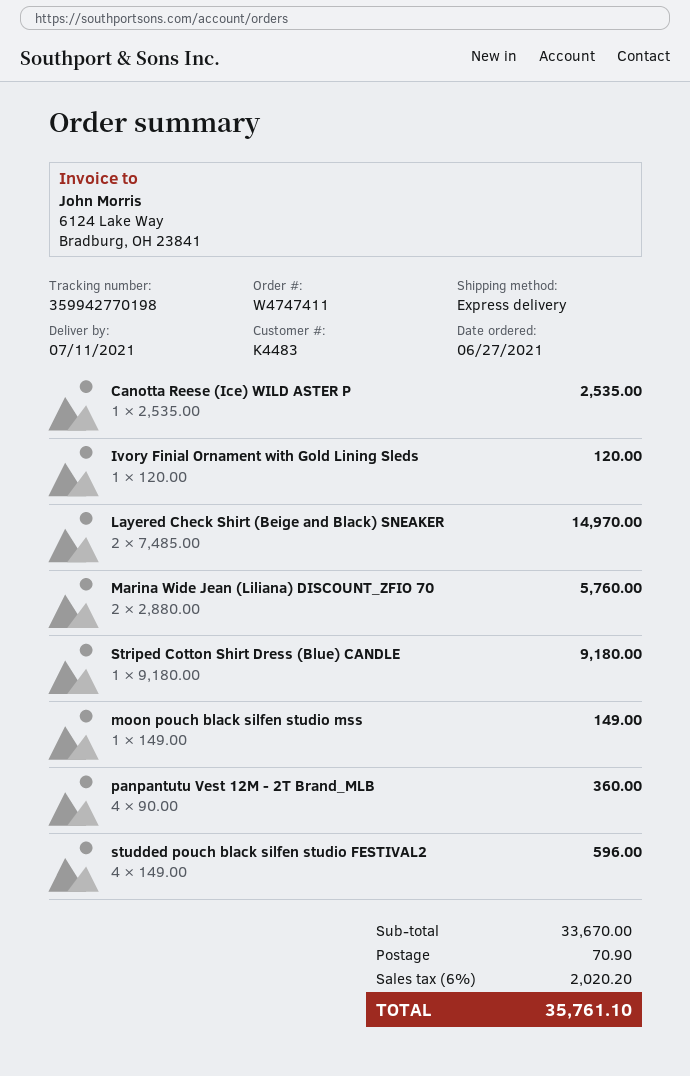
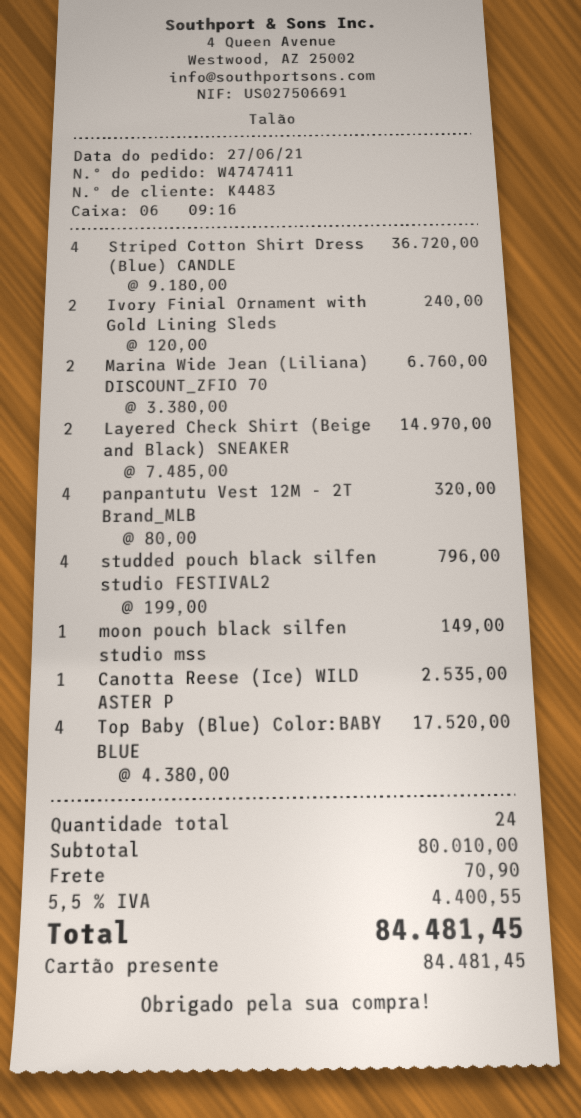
Ivory Finial Ornament with Gold Lining Sleds: 1 x 120.00 = 120.00 -> 2 x 120.00 = 240.00
Marina Wide Jean (Liliana) DISCOUNT_ZFIO 70: 2 x 2880.00 = 5760.00 -> 2 x 3380.00 = 6760.00
Striped Cotton Shirt Dress (Blue) CANDLE: 1 x 9180.00 = 9180.00 -> 4 x 9180.00 = 36720.00
panpantutu Vest 12M - 2T Brand_MLB: 4 x 90.00 = 360.00 -> 4 x 80.00 = 320.00
studded pouch black silfen studio FESTIVAL2: 4 x 149.00 = 596.00 -> 4 x 199.00 = 796.00
Top Baby (Blue) Color:BABY BLUE: none -> 4 x 4380.00 = 17520.00
subtotal: 33670.00 -> 80010.00
tax: 6% = 2020.20 -> 5.5% = 4400.55
total: 35761.10 -> 84481.45

